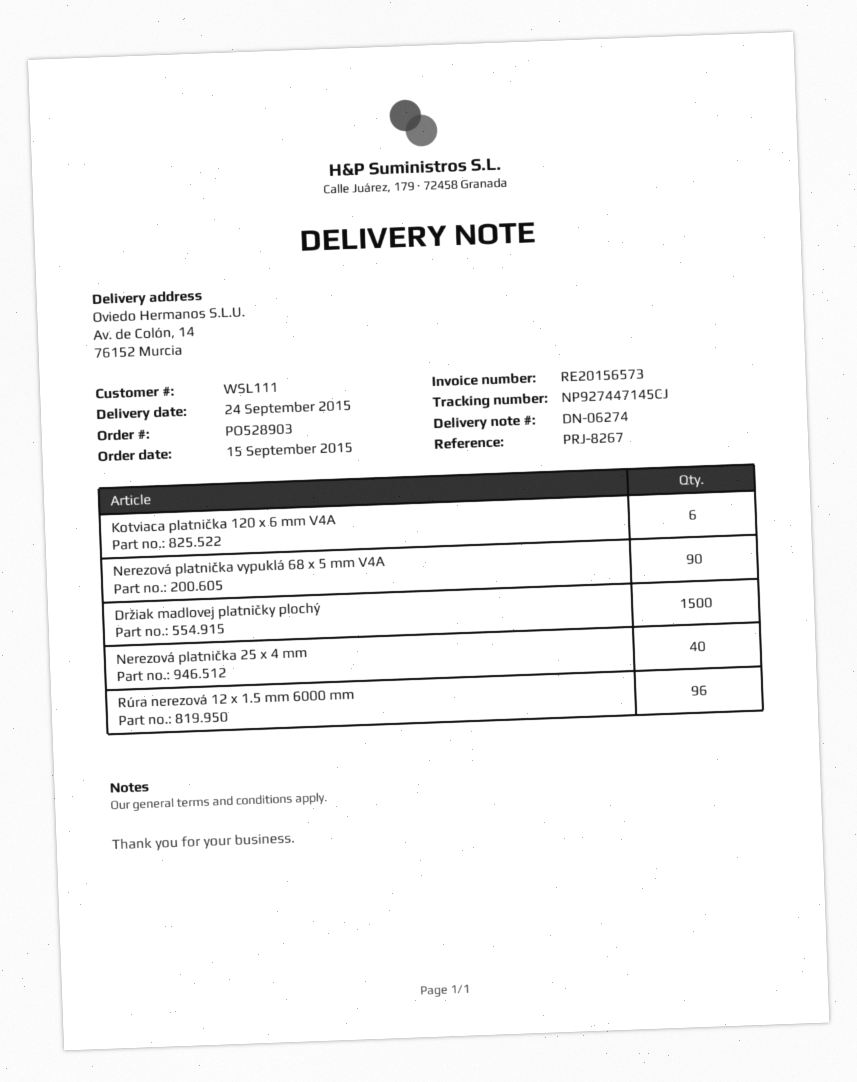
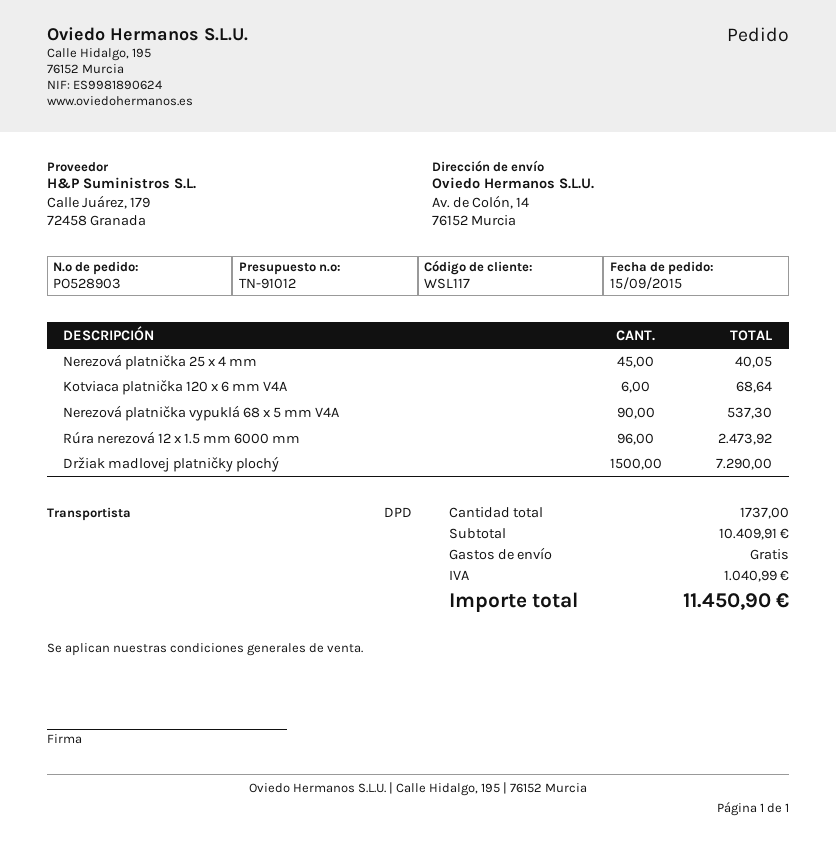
customer number: WSL111 -> WSL117
Nerezová platnička 25 x 4 mm: 40 -> 45

